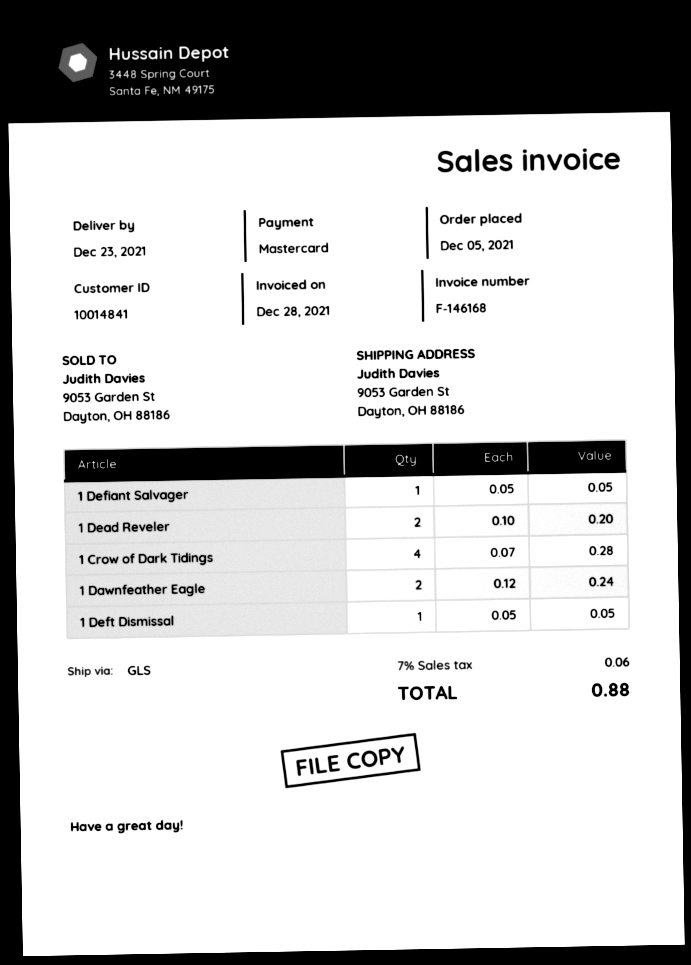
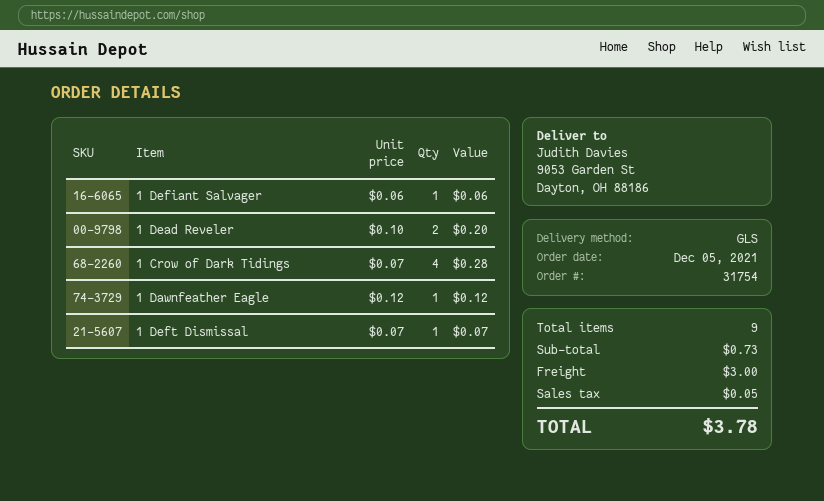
1 Defiant Salvager: 1 x 0.05 = 0.05 -> 1 x 0.06 = 0.06
1 Dawnfeather Eagle: 2 x 0.12 = 0.24 -> 1 x 0.12 = 0.12
1 Deft Dismissal: 1 x 0.05 = 0.05 -> 1 x 0.07 = 0.07
shipping: none -> 3.00
tax: 0.06 -> 0.05
total: 0.88 -> 3.78

